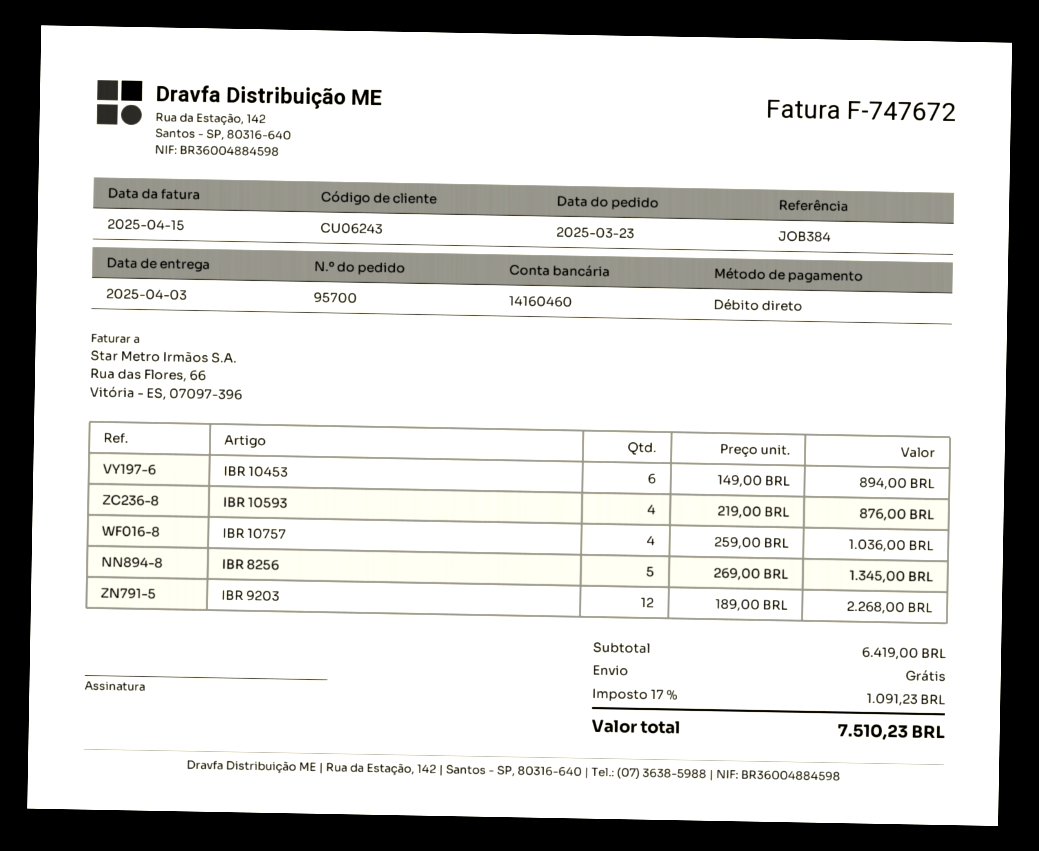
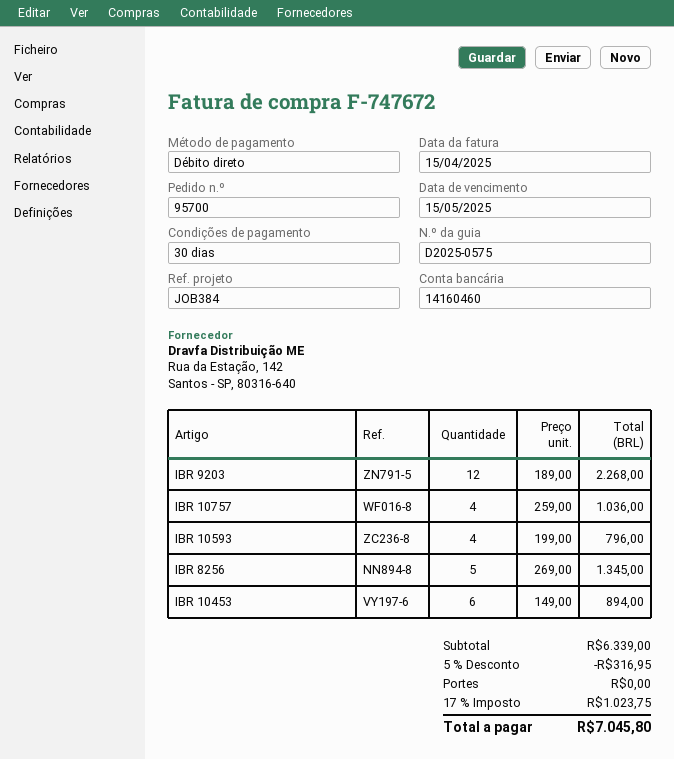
IBR 10593: 4 x 219.00 = 876.00 -> 4 x 199.00 = 796.00
subtotal: 6419.00 -> 6339.00
discount: none -> 5% = 316.95
tax: 17% = 1091.23 -> 17% = 1023.75
total: 7510.23 -> 7045.80

